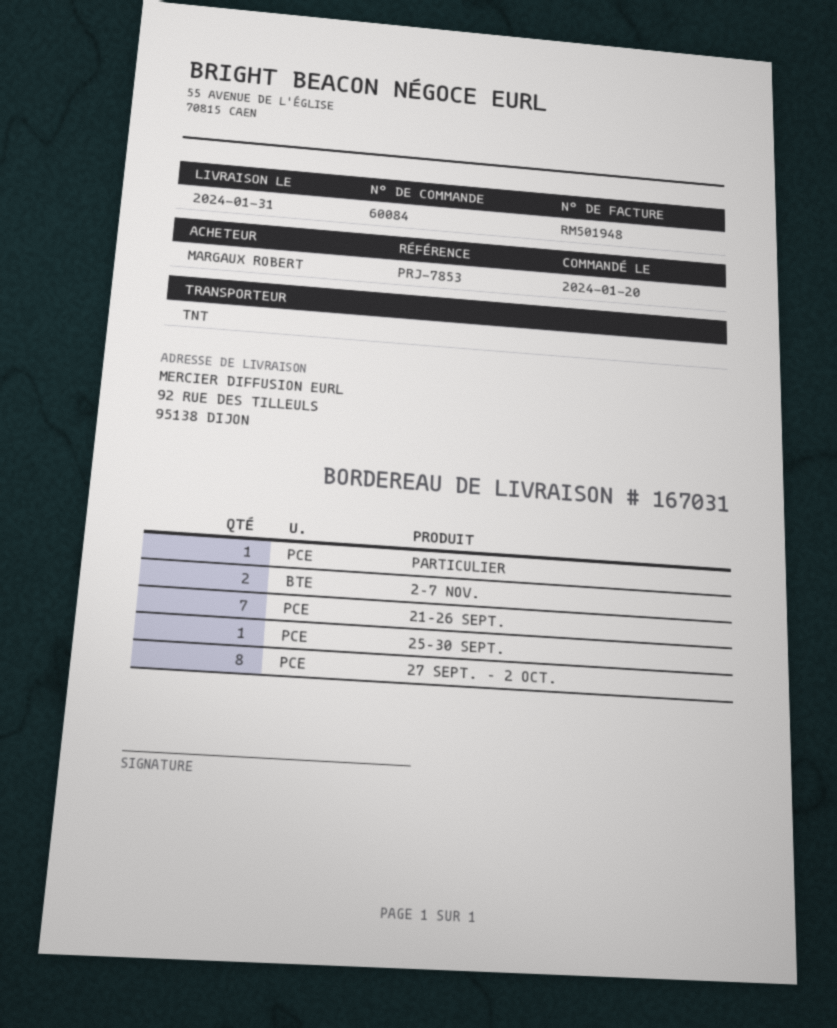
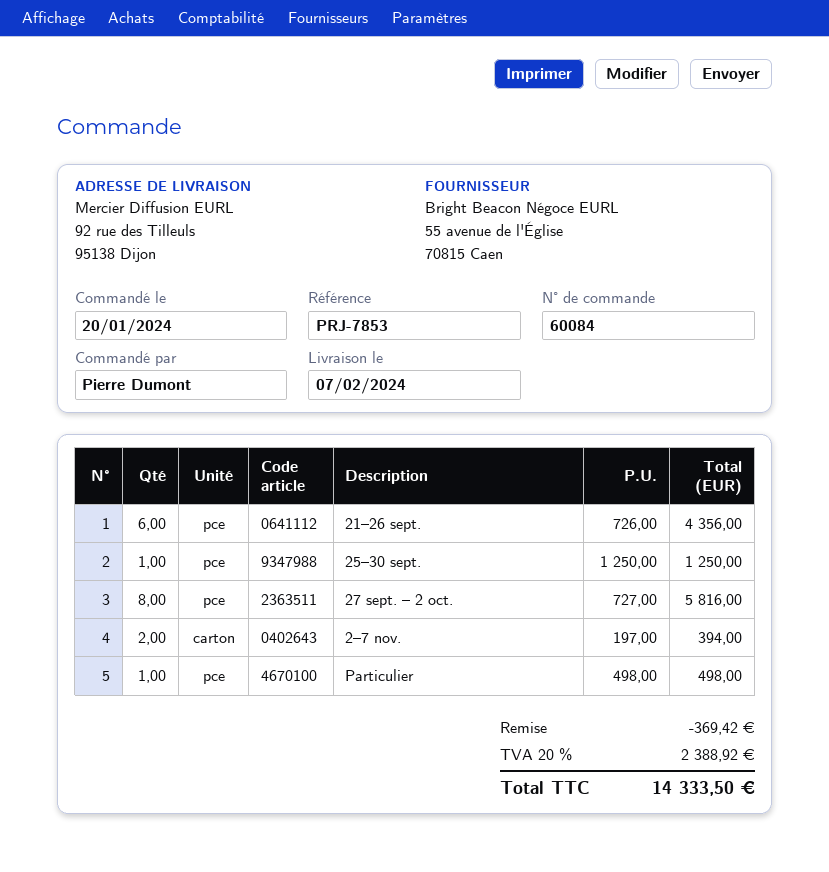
delivery date: 2024-01-31 -> 2024-02-07
ordered by: MARGAUX ROBERT -> Pierre Dumont
21–26 SEPT.: 7 -> 6

